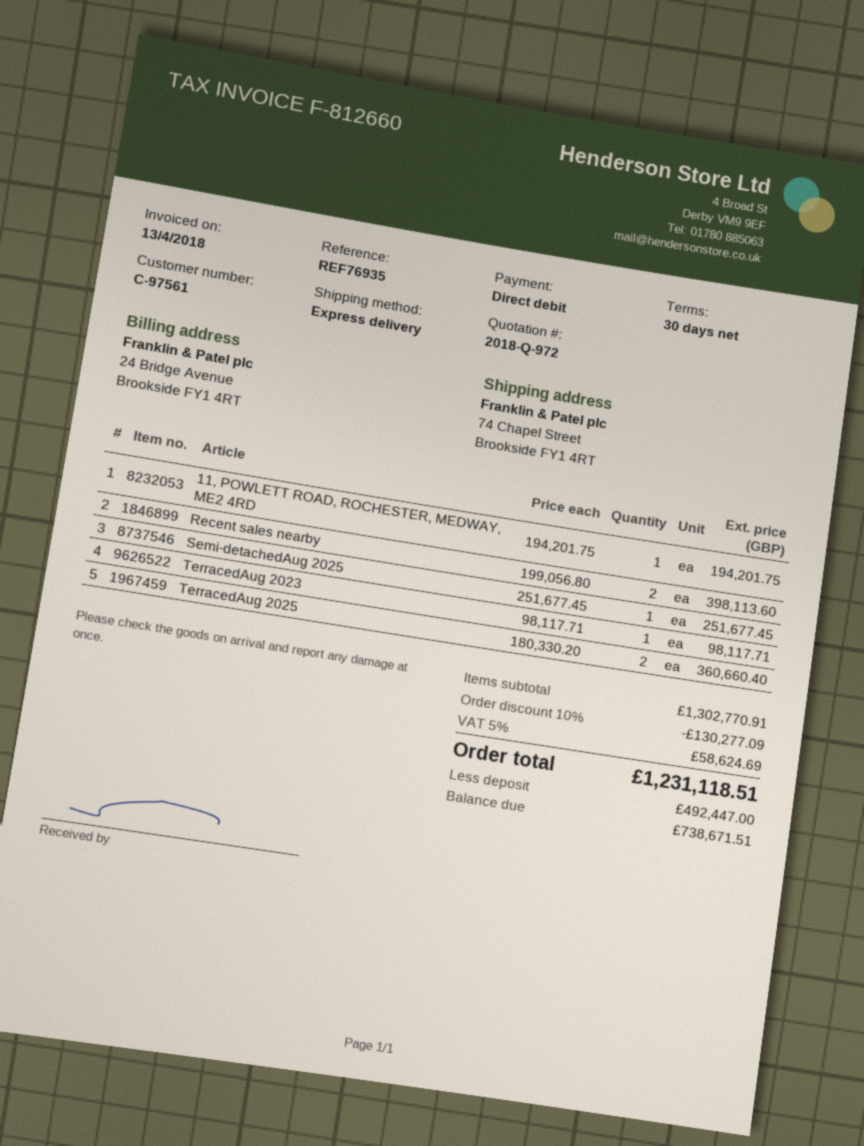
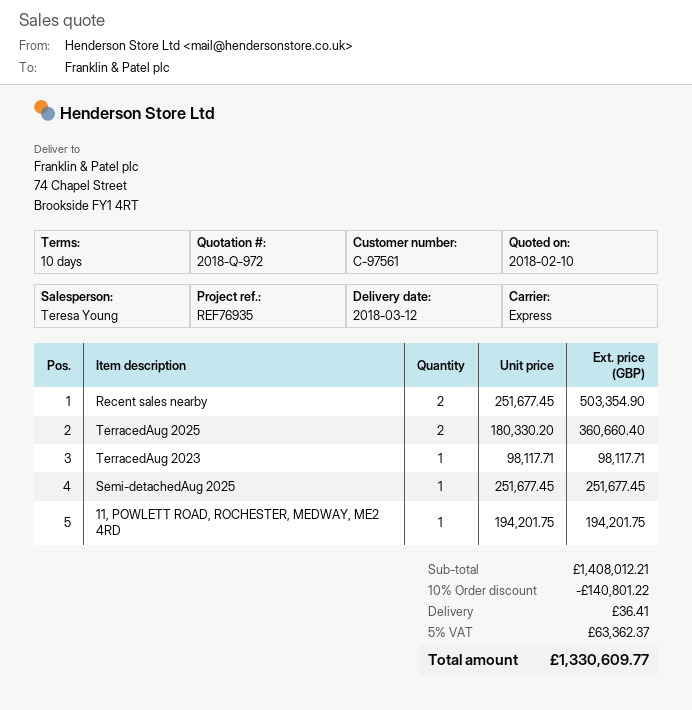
payment terms: 30 days -> 10 days
Recent sales nearby: 2 x 199056.80 = 398113.60 -> 2 x 251677.45 = 503354.90
subtotal: 1302770.91 -> 1408012.21
discount: 10% = 130277.09 -> 10% = 140801.22
shipping: none -> 36.41
tax: 5% = 58624.69 -> 5% = 63362.37
total: 1231118.51 -> 1330609.77

